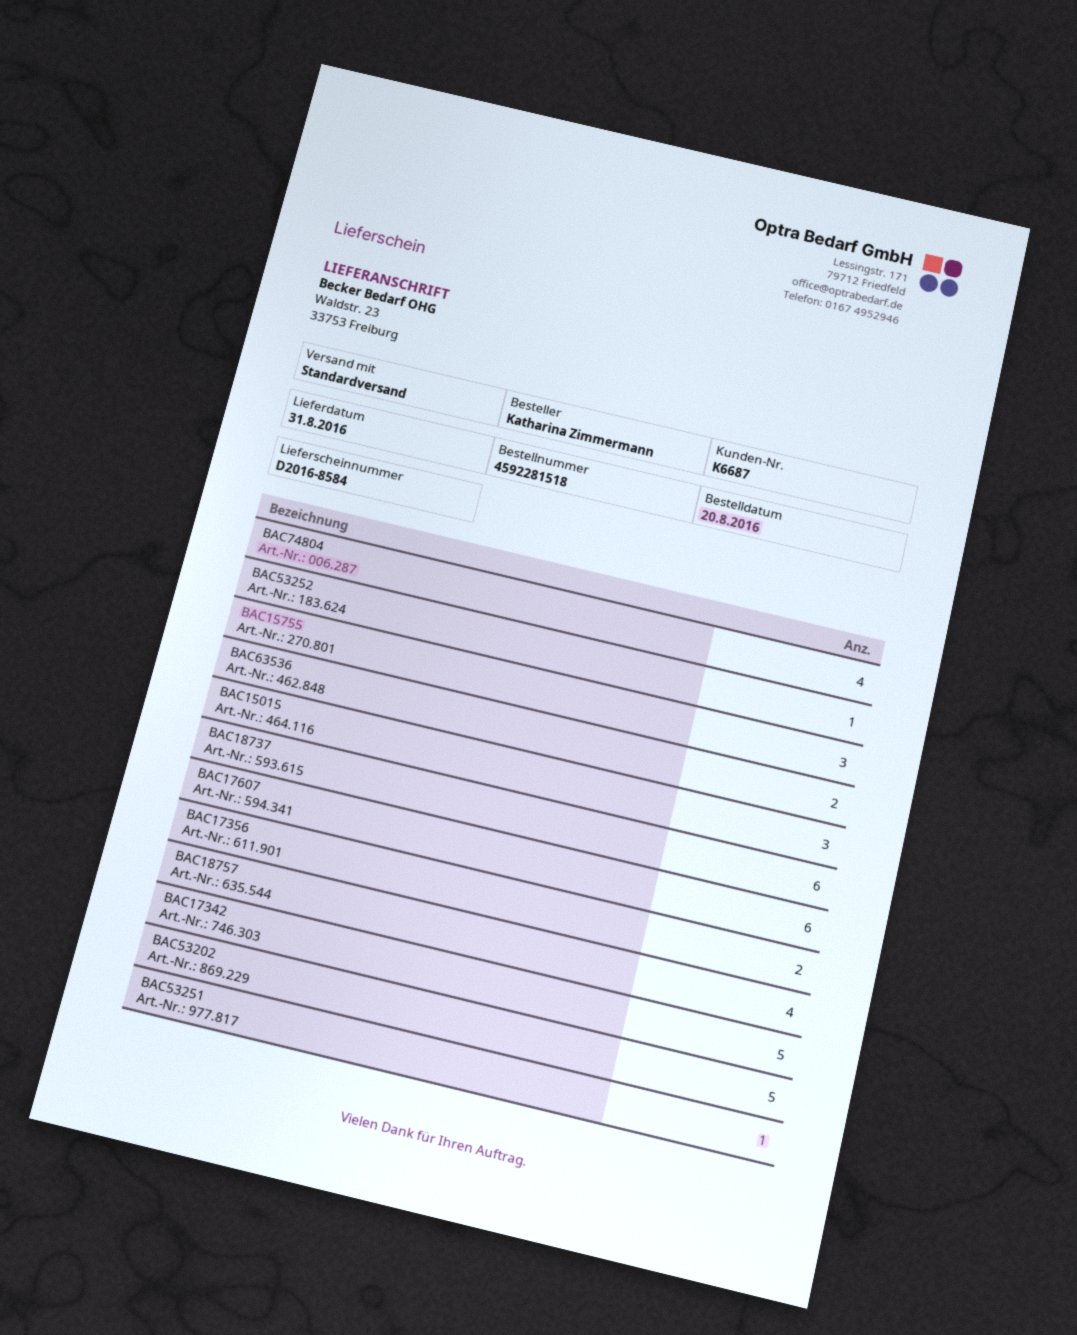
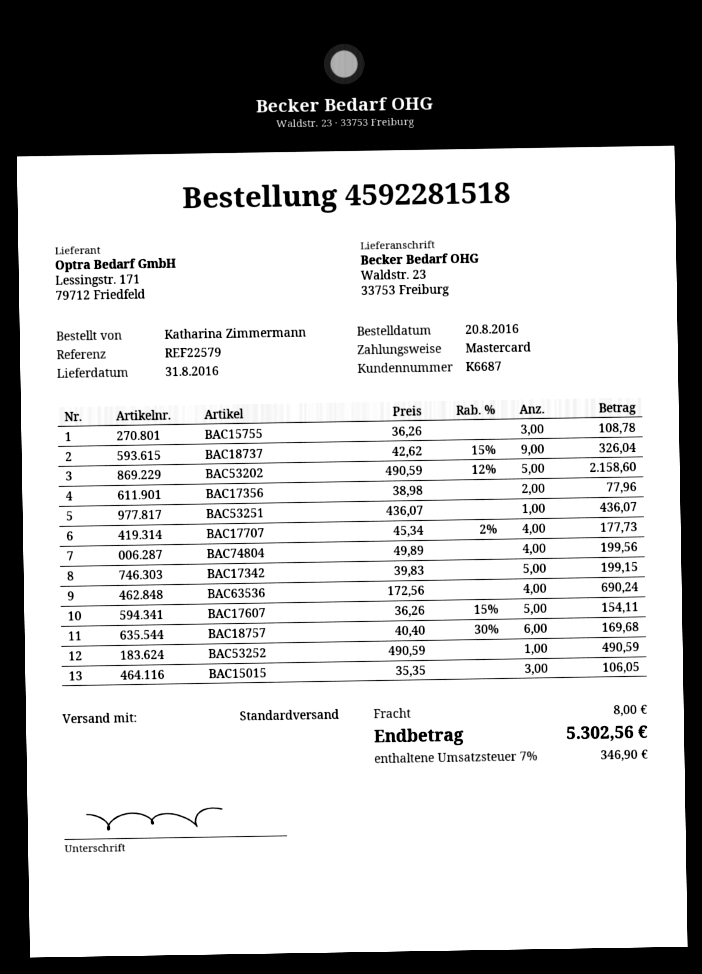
BAC63536: 2 -> 4
BAC18737: 6 -> 9
BAC17607: 6 -> 5
BAC18757: 4 -> 6
BAC17707: none -> 4

